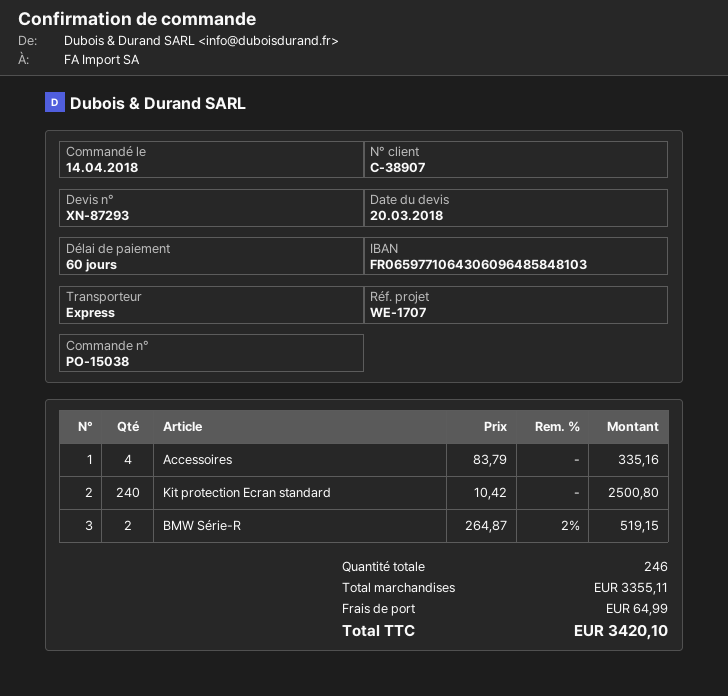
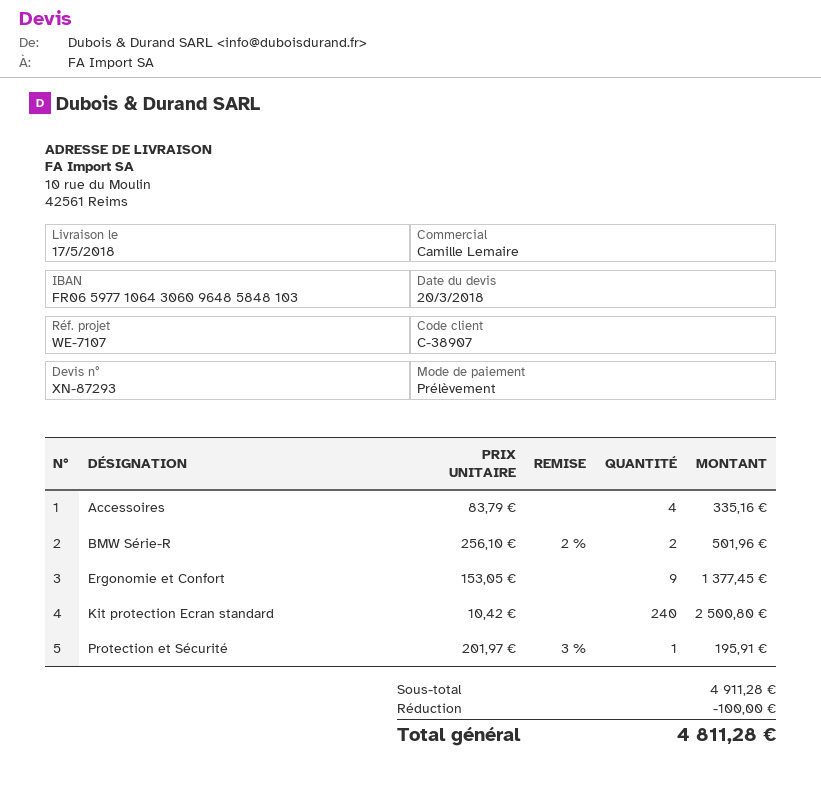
reference: WE-1707 -> WE-7107
BMW Série-R: 2 x 264.87 - 2% = 519.15 -> 2 x 256.10 - 2% = 501.96
Ergonomie et Confort: none -> 9 x 153.05 = 1377.45
Protection et Sécurité: none -> 1 x 201.97 - 3% = 195.91
subtotal: 3355.11 -> 4911.28
discount: none -> 100.00
shipping: 64.99 -> none
total: 3420.10 -> 4811.28

